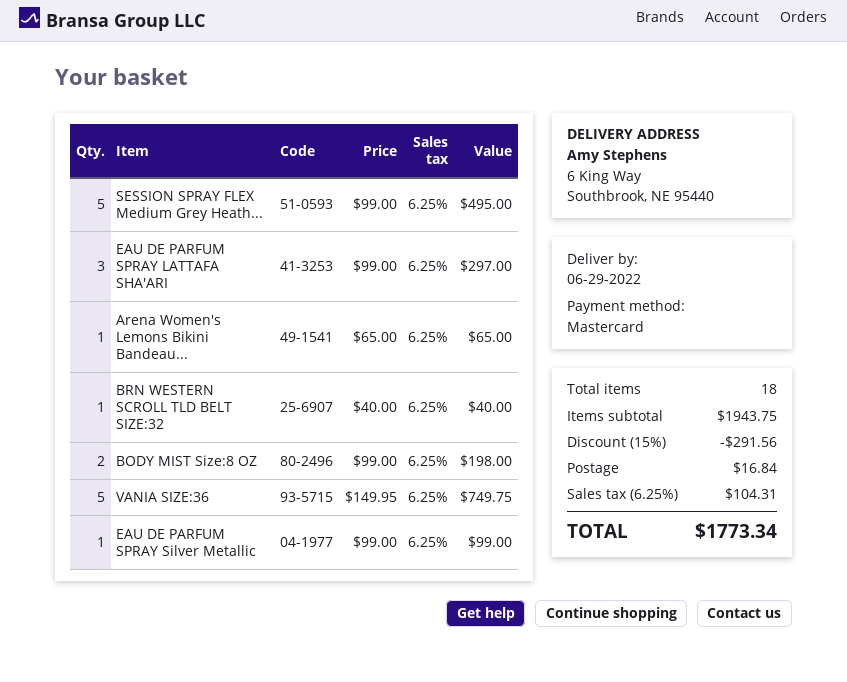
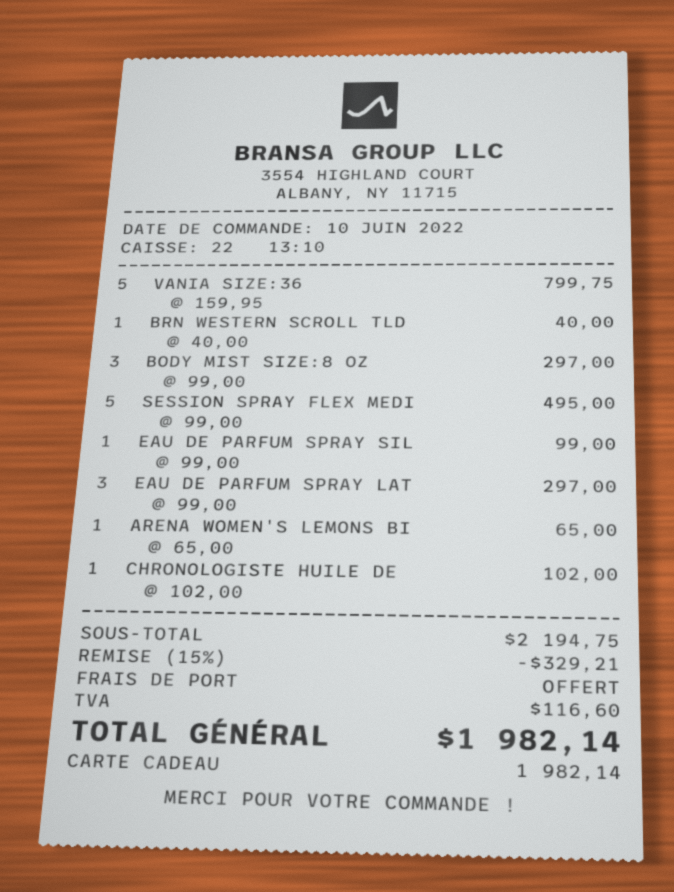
payment method: Mastercard -> gift card
BODY MIST Size:8 OZ: 2 x 99.00 = 198.00 -> 3 x 99.00 = 297.00
VANIA SIZE:36: 5 x 149.95 = 749.75 -> 5 x 159.95 = 799.75
CHRONOLOGISTE HUILE DE: none -> 1 x 102.00 = 102.00
subtotal: 1943.75 -> 2194.75
discount: 15% = 291.56 -> 15% = 329.21
shipping: 16.84 -> 0.00
tax: 104.31 -> 116.60
total: 1773.34 -> 1982.14

